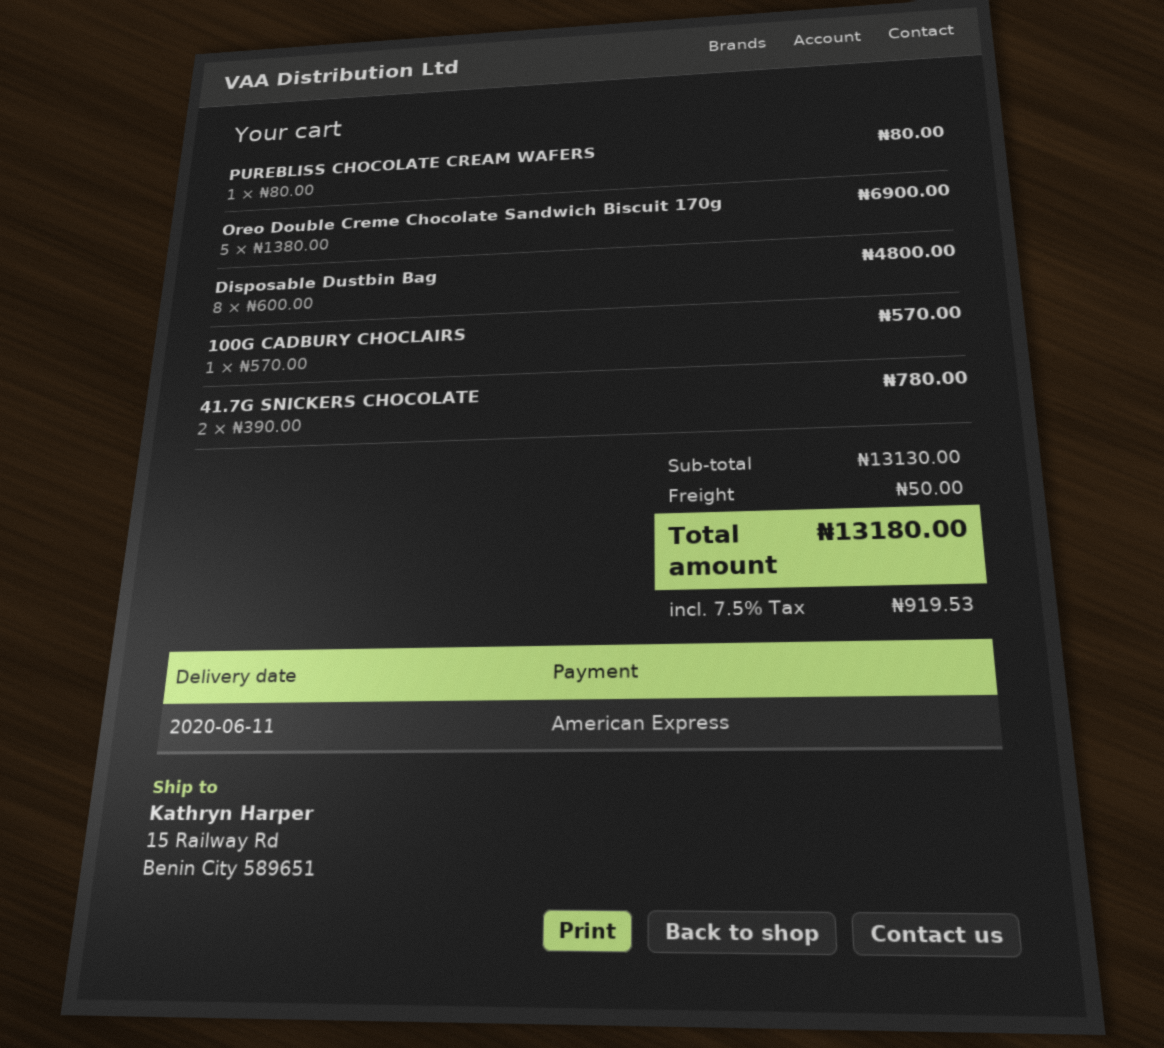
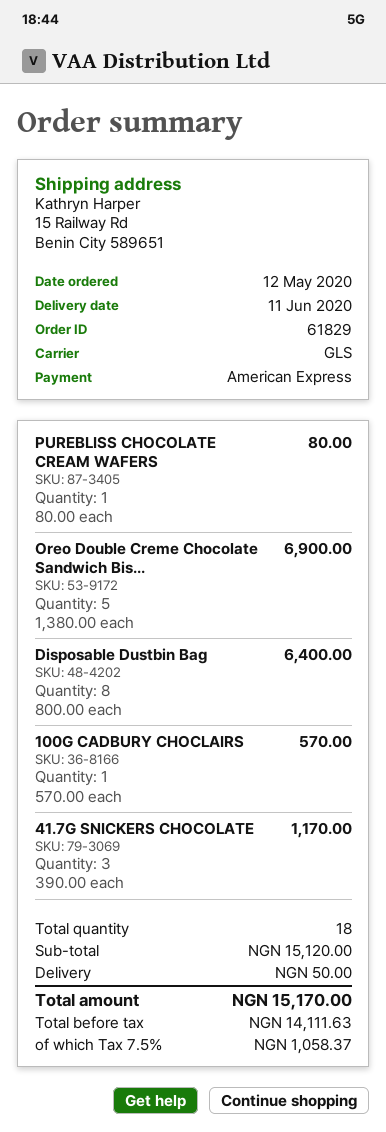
Disposable Dustbin Bag: 8 x 600.00 = 4800.00 -> 8 x 800.00 = 6400.00
41.7G SNICKERS CHOCOLATE: 2 x 390.00 = 780.00 -> 3 x 390.00 = 1170.00
subtotal: 13130.00 -> 15120.00
tax: 7.5% = 919.53 -> 7.5% = 1058.37
total: 13180.00 -> 15170.00

